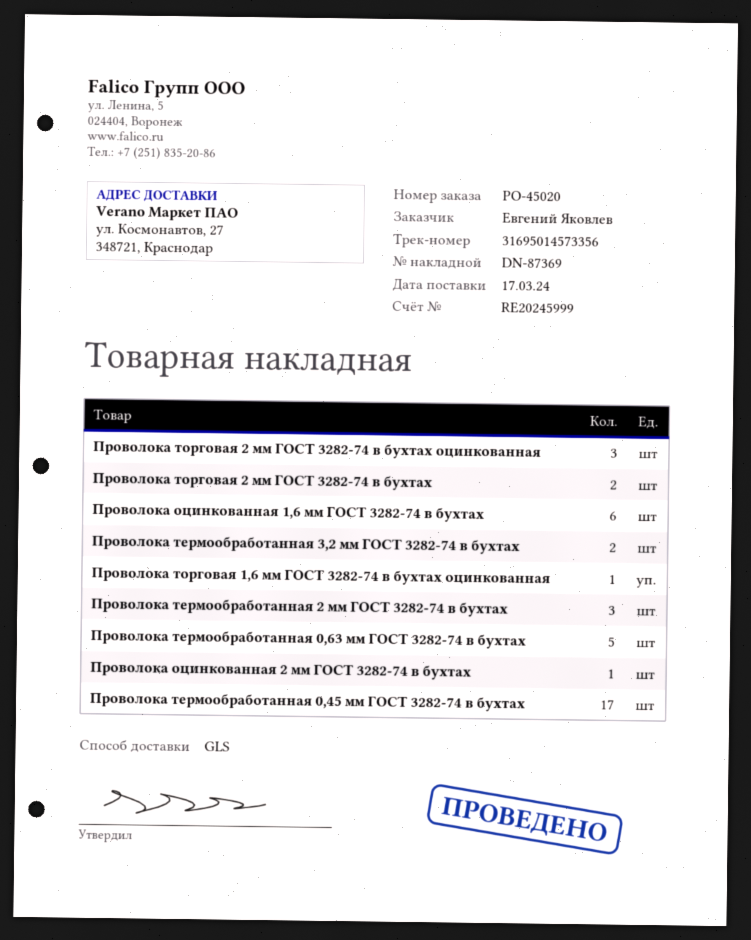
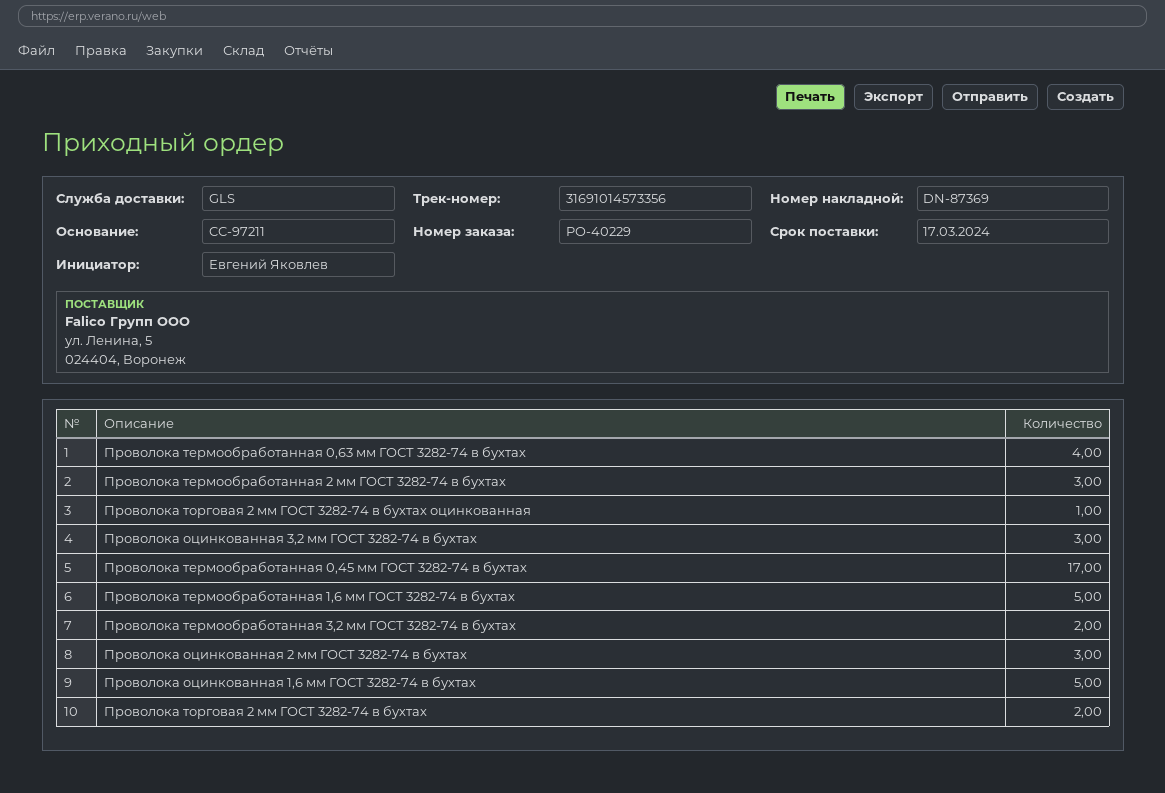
order number: PO-45020 -> PO-40229
tracking number: 31695014573356 -> 31691014573356
Проволока торговая 2 мм ГОСТ 3282-74 в бухтах оцинкованная: 3 -> 1
Проволока оцинкованная 1,6 мм ГОСТ 3282-74 в бухтах: 6 -> 5
Проволока торговая 1,6 мм ГОСТ 3282-74 в бухтах оцинкованная: 1 -> none
Проволока термообработанная 0,63 мм ГОСТ 3282-74 в бухтах: 5 -> 4
Проволока оцинкованная 2 мм ГОСТ 3282-74 в бухтах: 1 -> 3
Проволока оцинкованная 3,2 мм ГОСТ 3282-74 в бухтах: none -> 3
Проволока термообработанная 1,6 мм ГОСТ 3282-74 в бухтах: none -> 5

